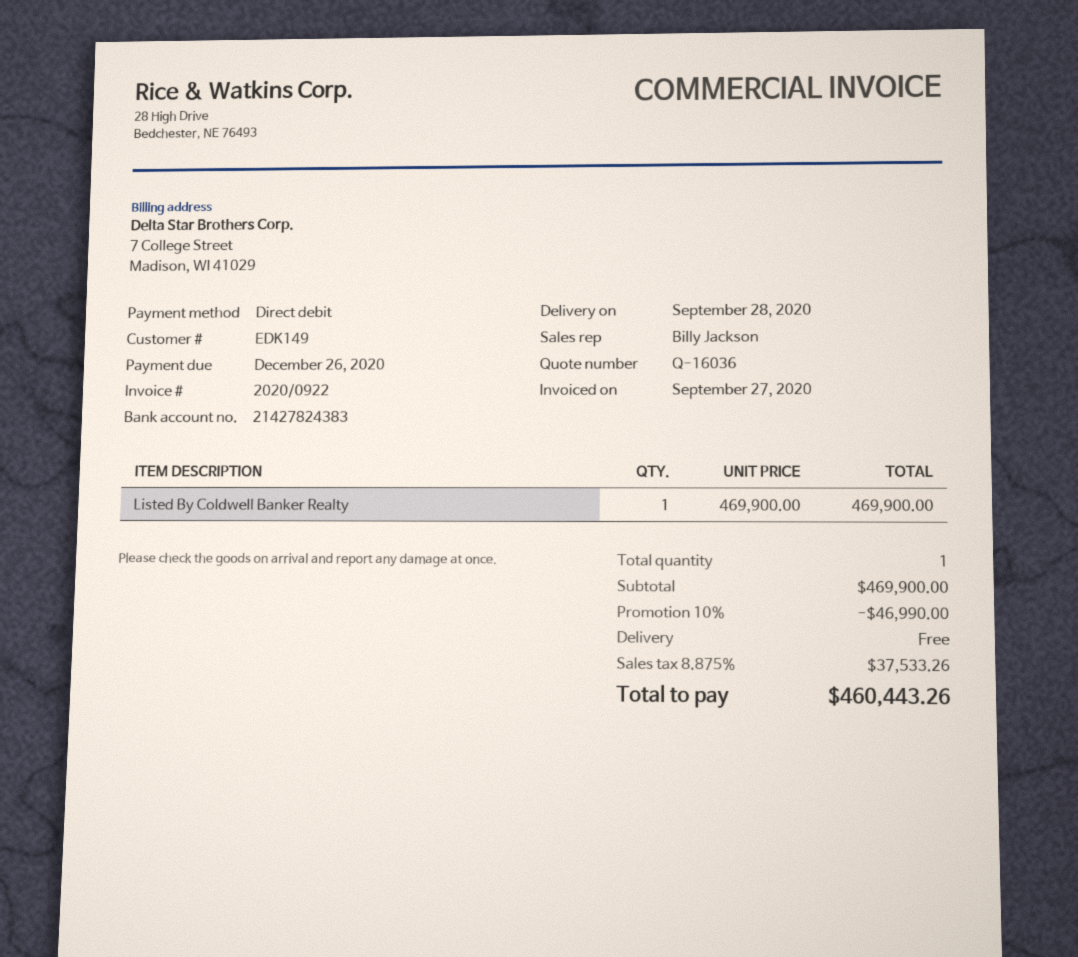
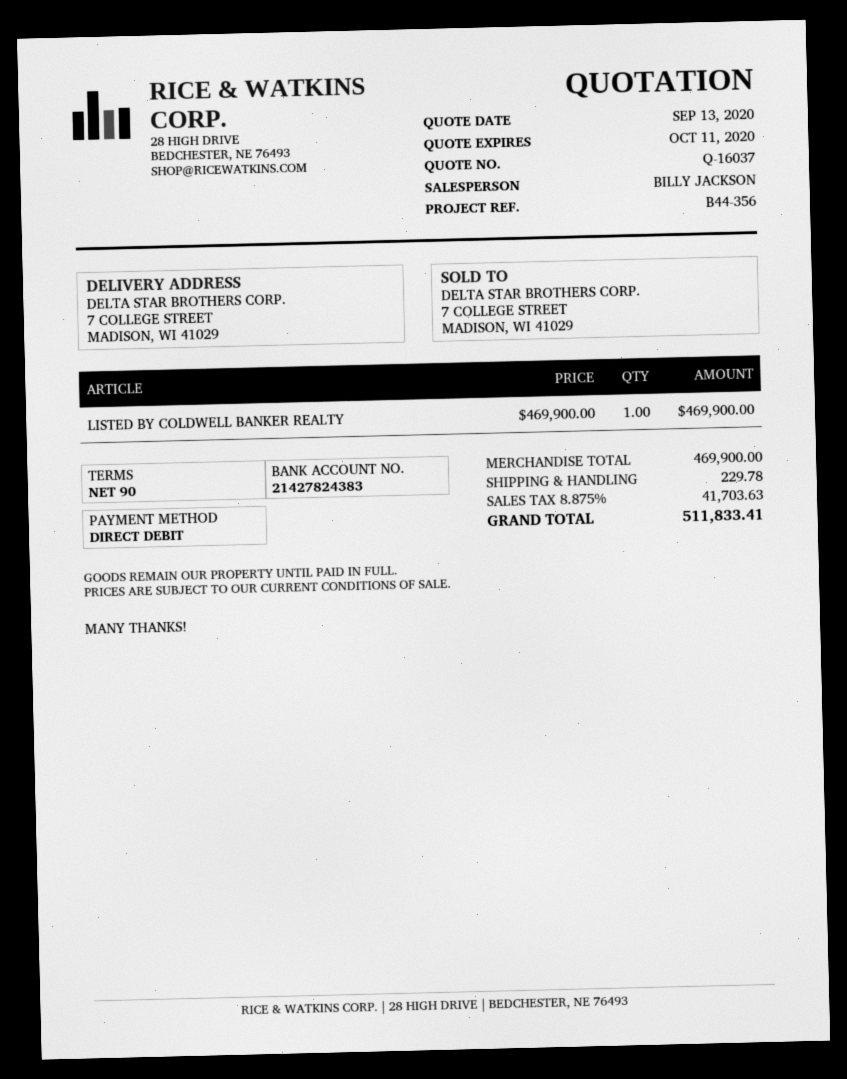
quote number: Q-16036 -> Q-16037
discount: 10% = 46990.00 -> none
shipping: 0.00 -> 229.78
tax: 8.875% = 37533.26 -> 8.875% = 41703.63
total: 460443.26 -> 511833.41

